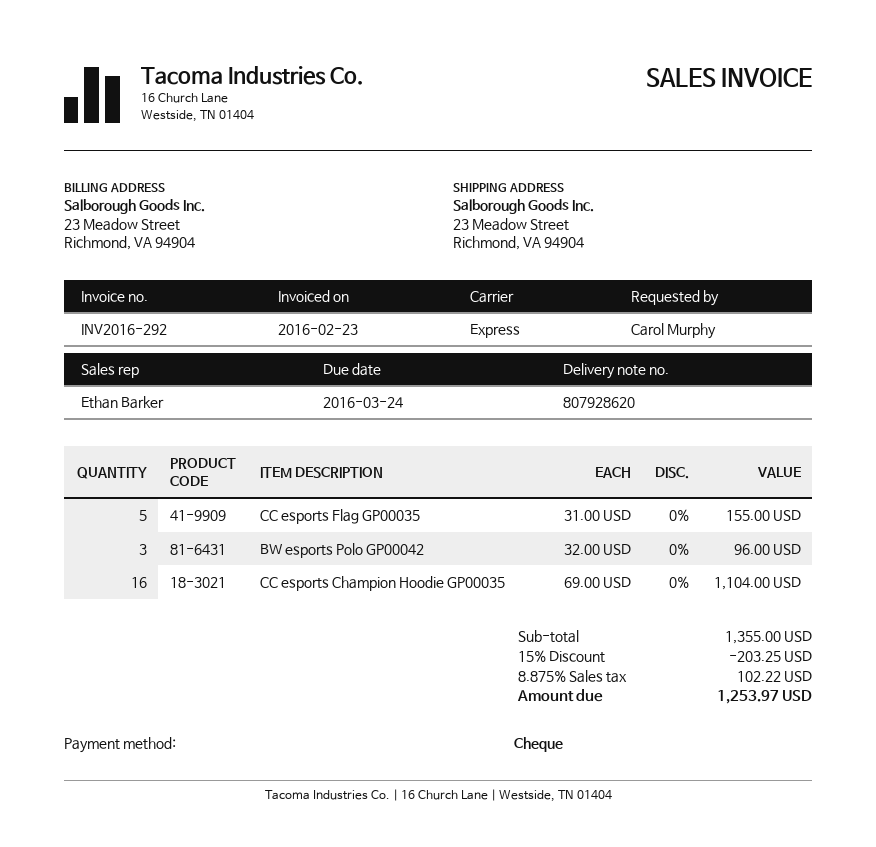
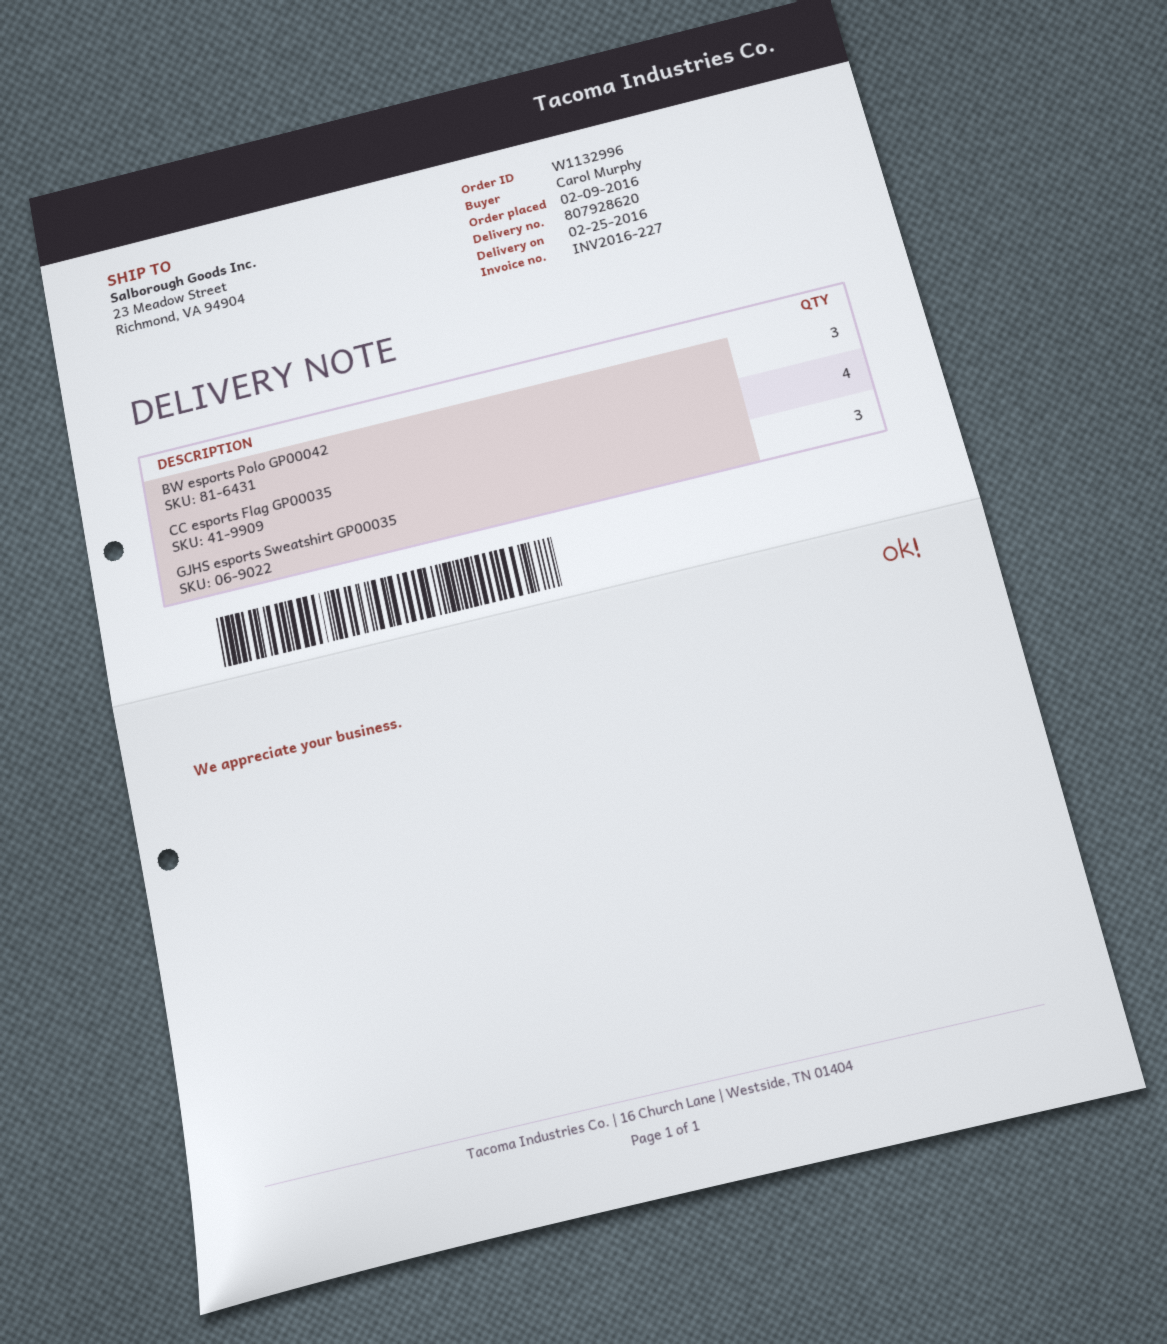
invoice number: INV2016-292 -> INV2016-227
CC esports Flag GP00035: 5 -> 4
CC esports Champion Hoodie GP00035: 16 -> none
GJHS esports Sweatshirt GP00035: none -> 3

